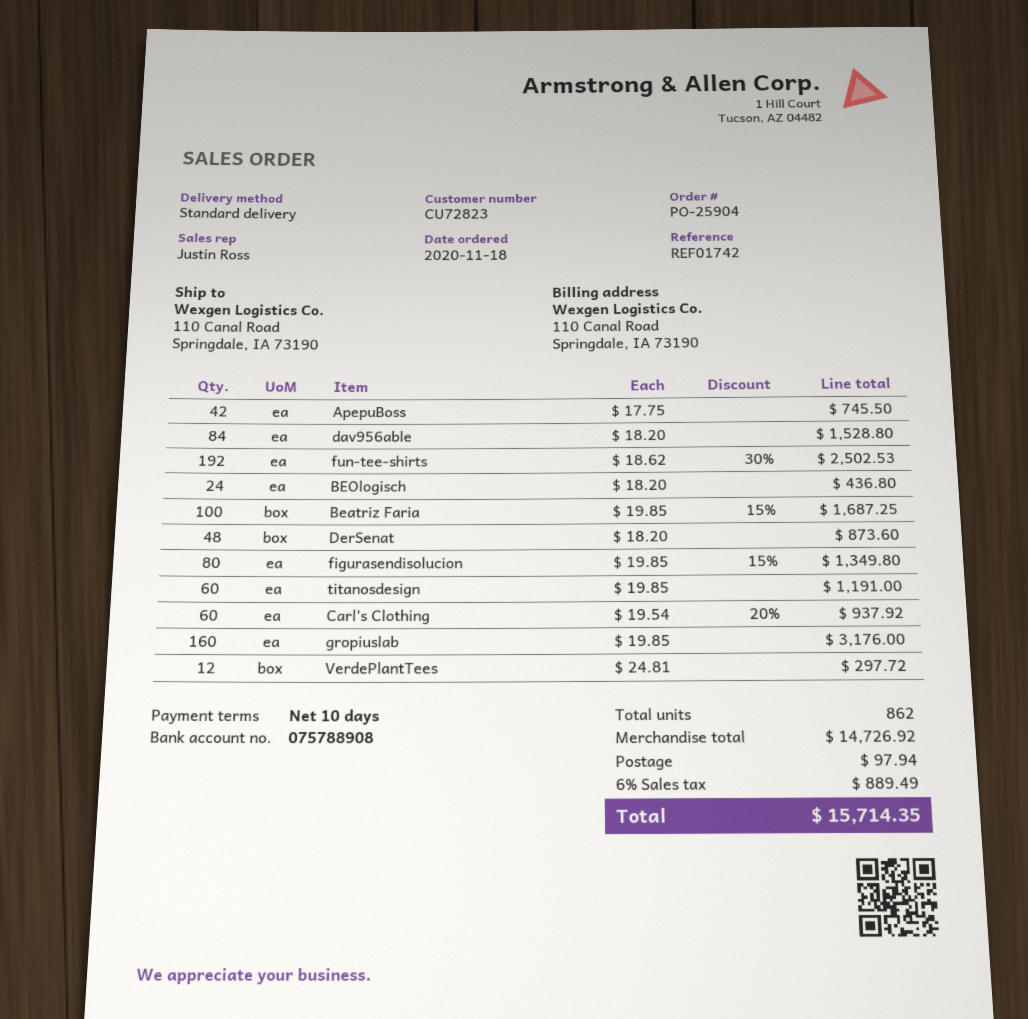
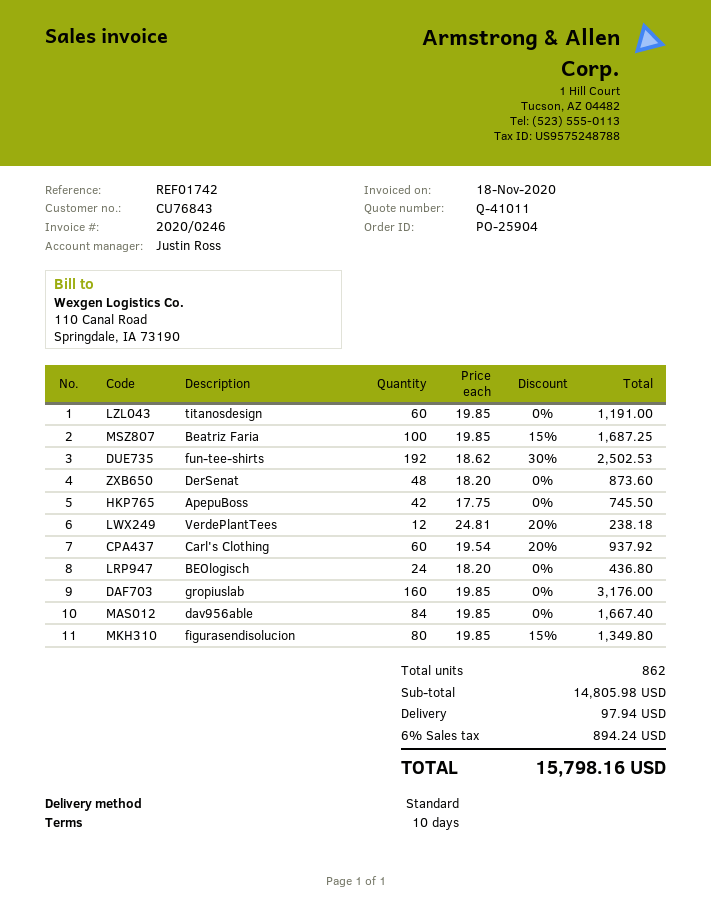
customer number: CU72823 -> CU76843
dav956able: 84 x 18.20 = 1528.80 -> 84 x 19.85 = 1667.40
VerdePlantTees: 12 x 24.81 = 297.72 -> 12 x 24.81 - 20% = 238.18
subtotal: 14726.92 -> 14805.98
tax: 6% = 889.49 -> 6% = 894.24
total: 15714.35 -> 15798.16

